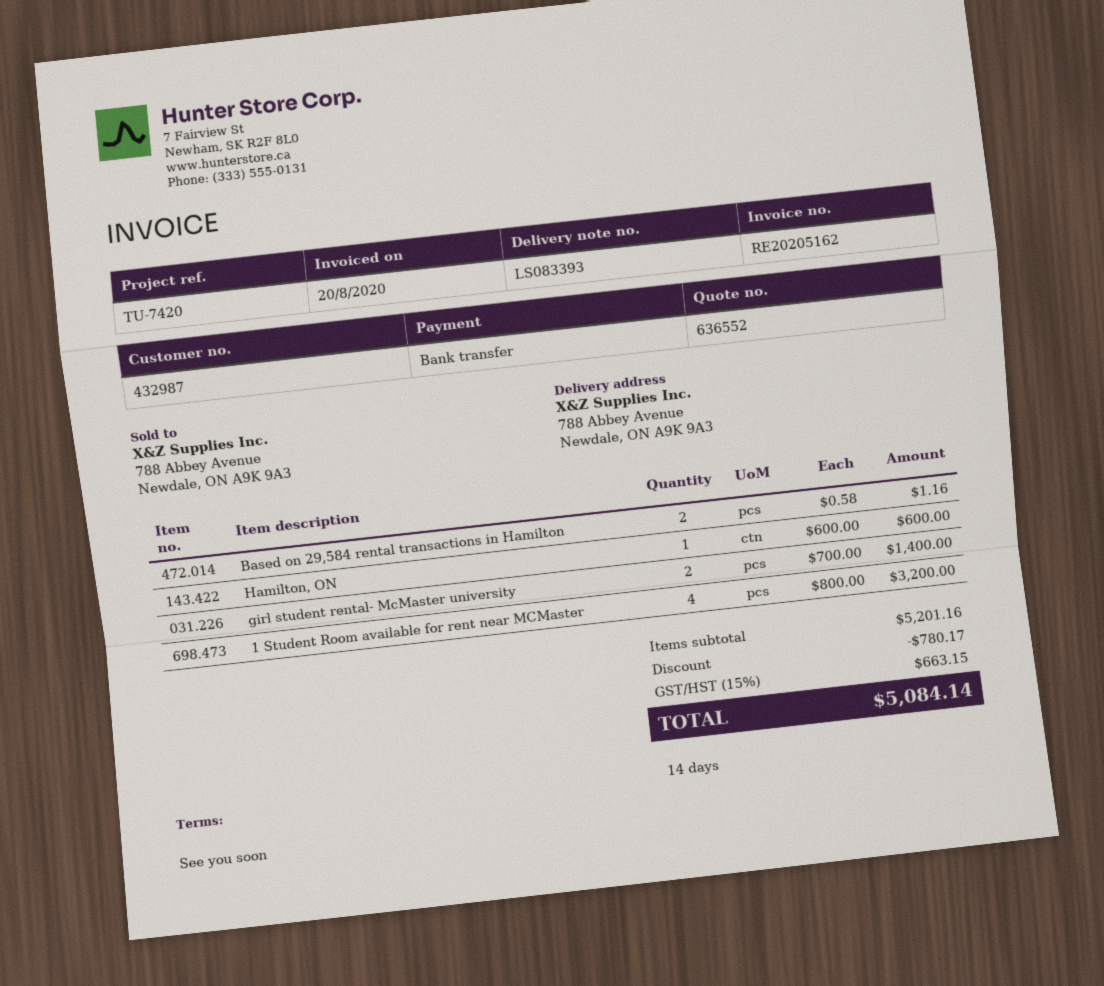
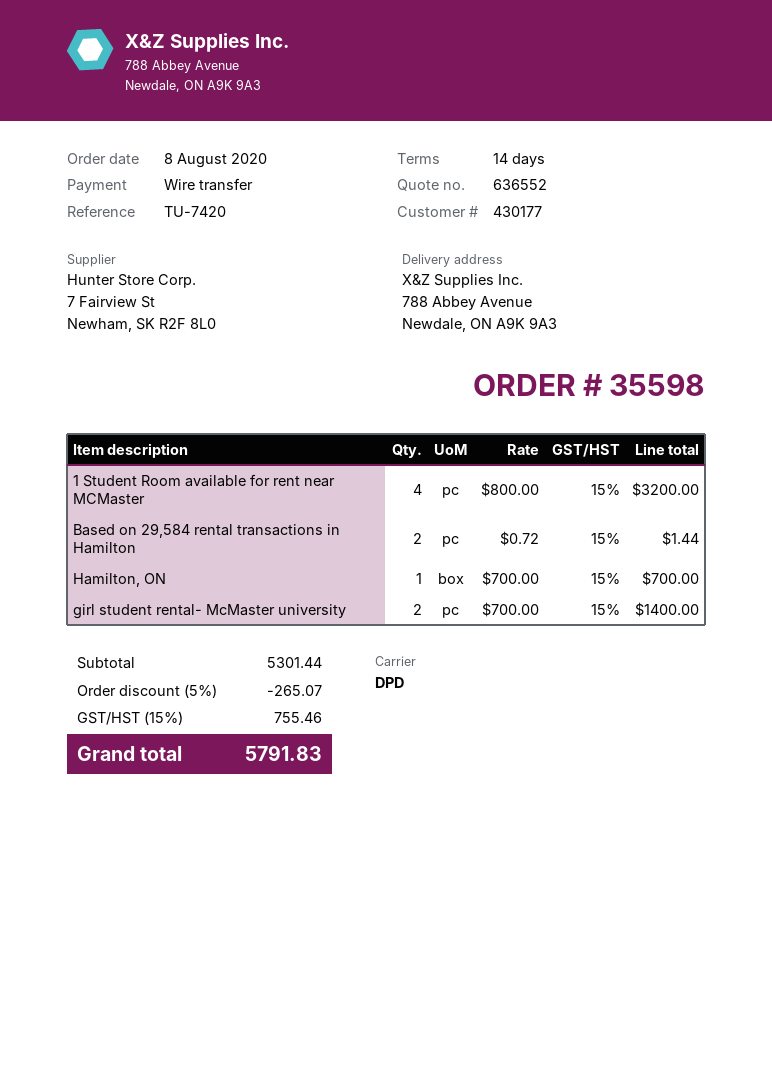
customer number: 432987 -> 430177
Based on 29,584 rental transactions in Hamilton: 2 x 0.58 = 1.16 -> 2 x 0.72 = 1.44
Hamilton, ON: 1 x 600.00 = 600.00 -> 1 x 700.00 = 700.00
subtotal: 5201.16 -> 5301.44
discount: 780.17 -> 265.07
tax: 15% = 663.15 -> 15% = 755.46
total: 5084.14 -> 5791.83

